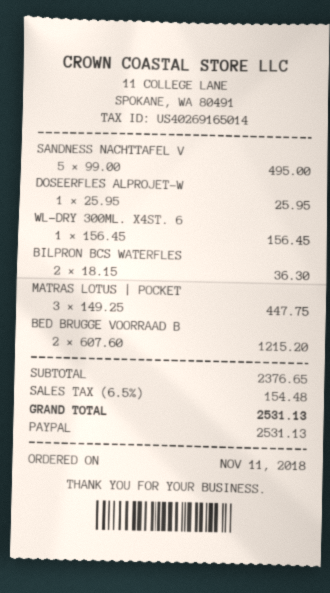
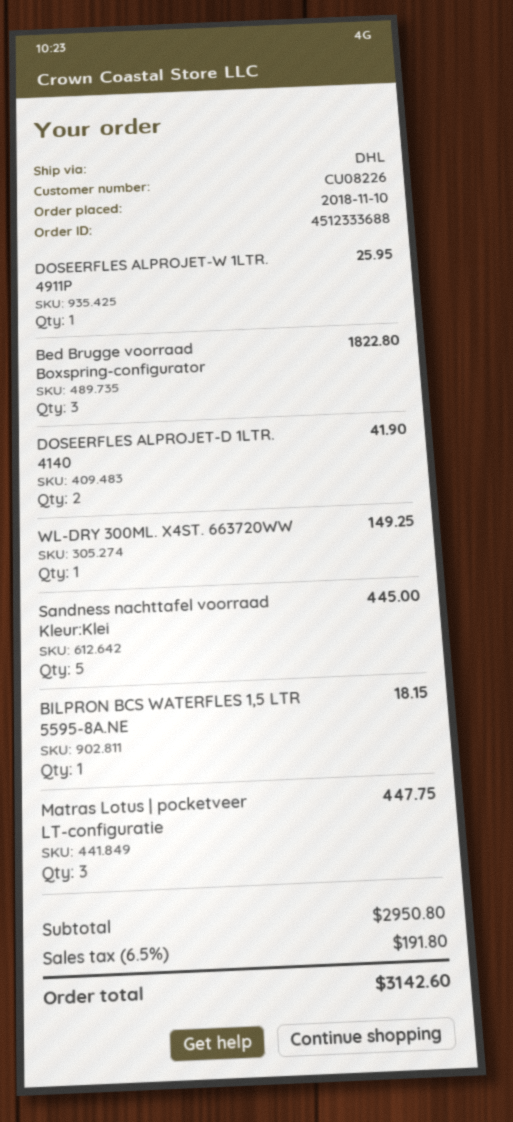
order date: 2018-11-11 -> 2018-11-10
SANDNESS NACHTTAFEL V: 5 for 495.00 -> 5 for 445.00
WL-DRY 300ML. X4ST. 6: 1 for 156.45 -> 1 for 149.25
BILPRON BCS WATERFLES: 2 for 36.30 -> 1 for 18.15
BED BRUGGE VOORRAAD B: 2 for 1215.20 -> 3 for 1822.80
DOSEERFLES ALPROJET-D 1LTR. 4140: none -> 2 for 41.90
subtotal: 2376.65 -> 2950.80
tax: 6.5% = 154.48 -> 6.5% = 191.80
total: 2531.13 -> 3142.60

